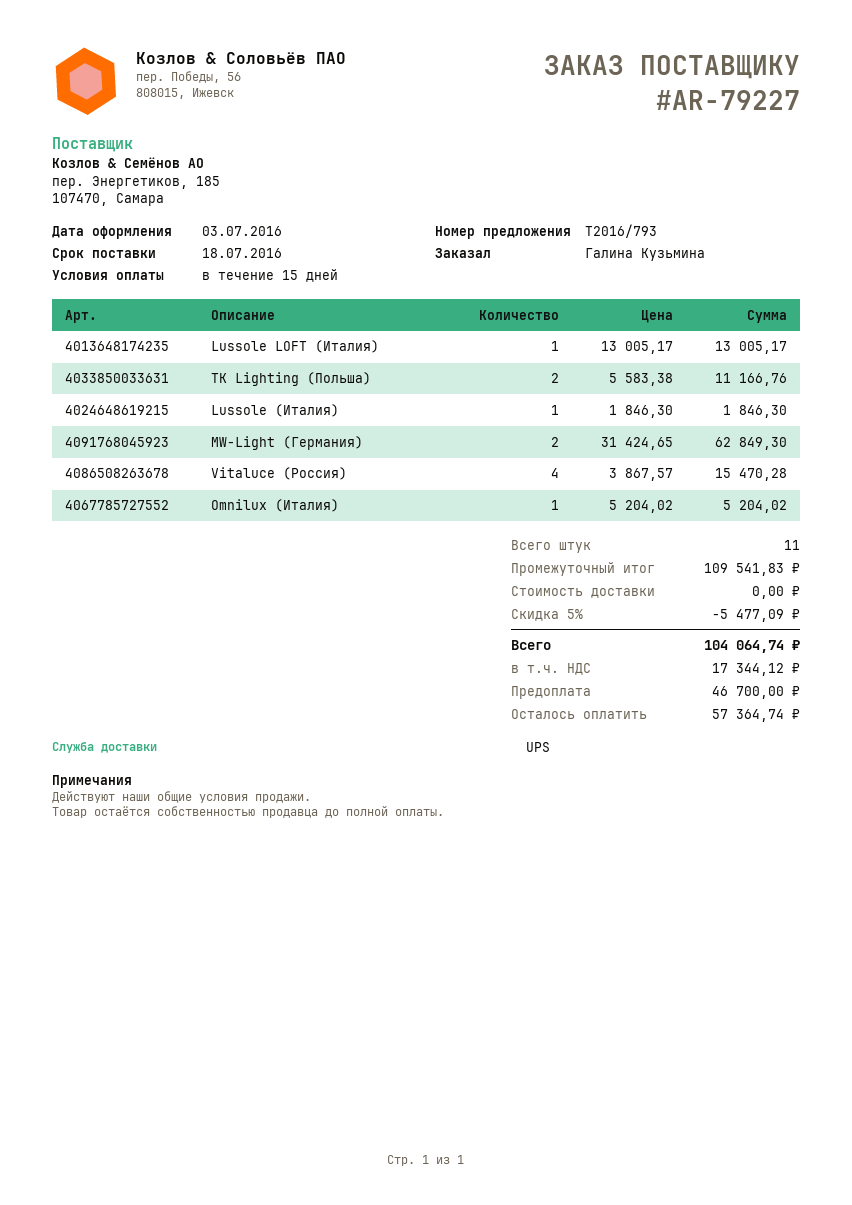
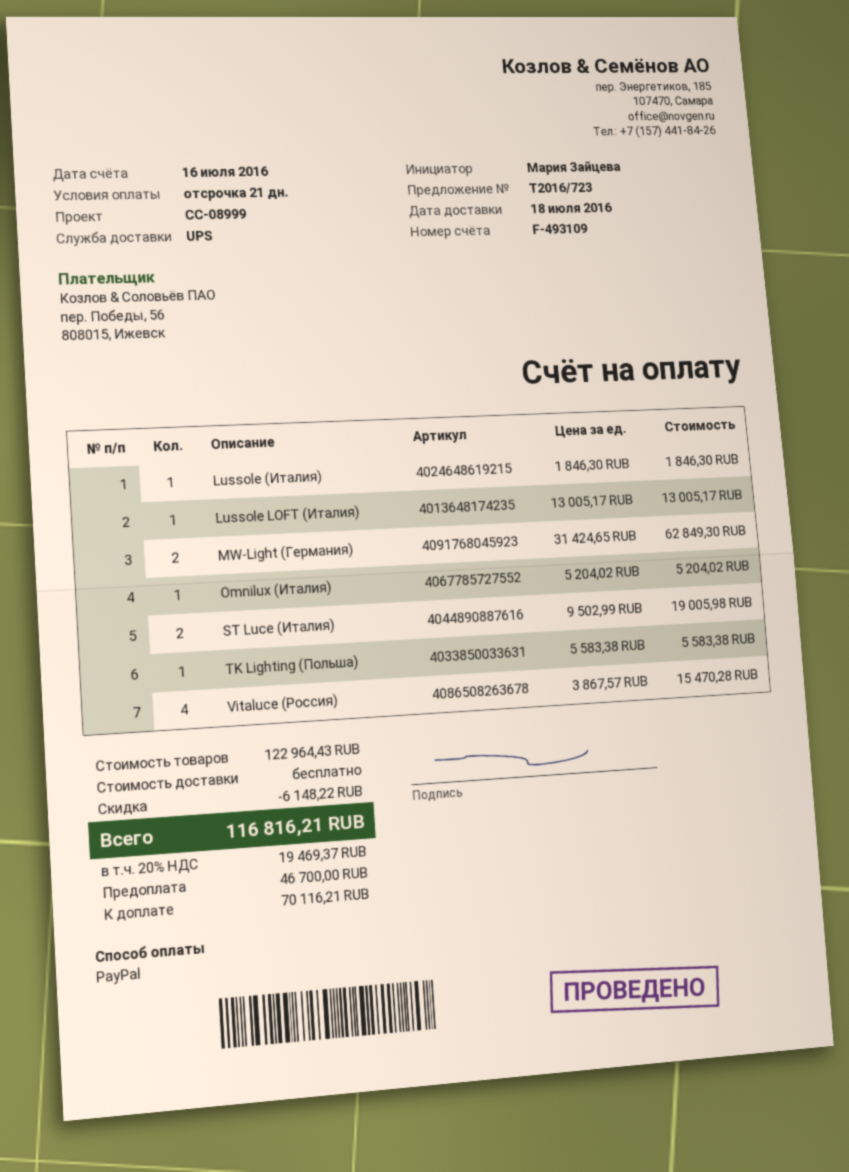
quote number: T2016/793 -> T2016/723
payment terms: 15 days -> 21 days
ordered by: Галина Кузьмина -> Мария Зайцева
TK Lighting (Польша): 2 x 5583.38 = 11166.76 -> 1 x 5583.38 = 5583.38
ST Luce (Италия): none -> 2 x 9502.99 = 19005.98
subtotal: 109541.83 -> 122964.43
discount: 5477.09 -> 6148.22
tax: 17344.12 -> 19469.37
total: 104064.74 -> 116816.21
balance: 57364.74 -> 70116.21

